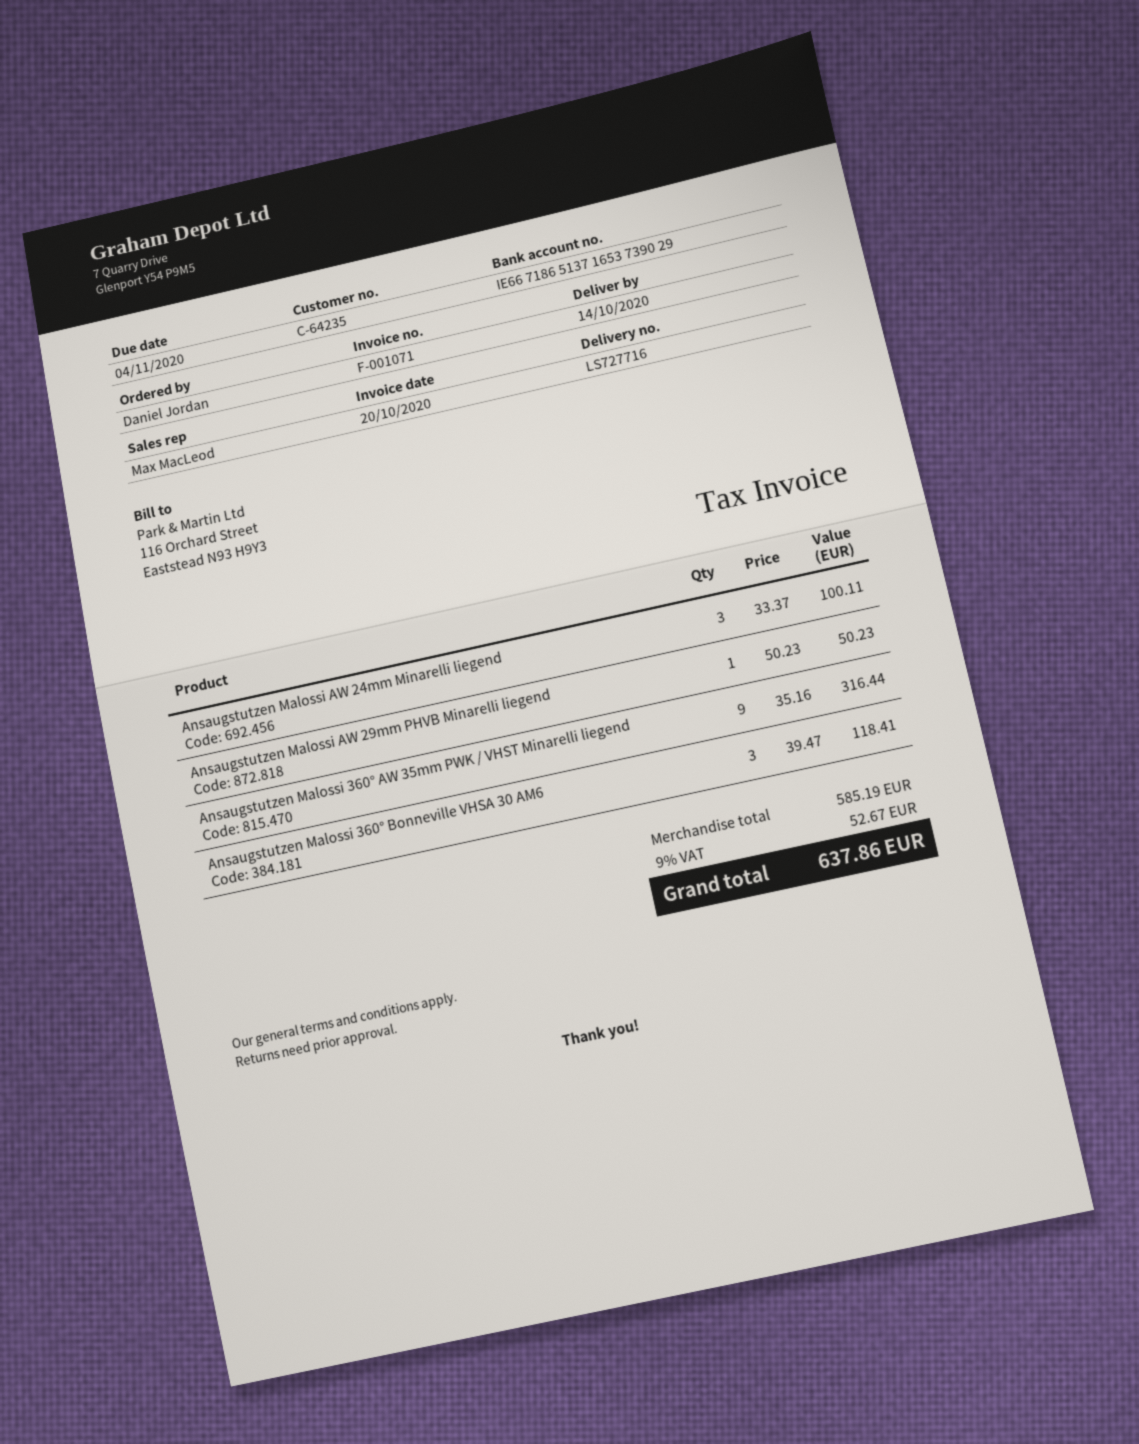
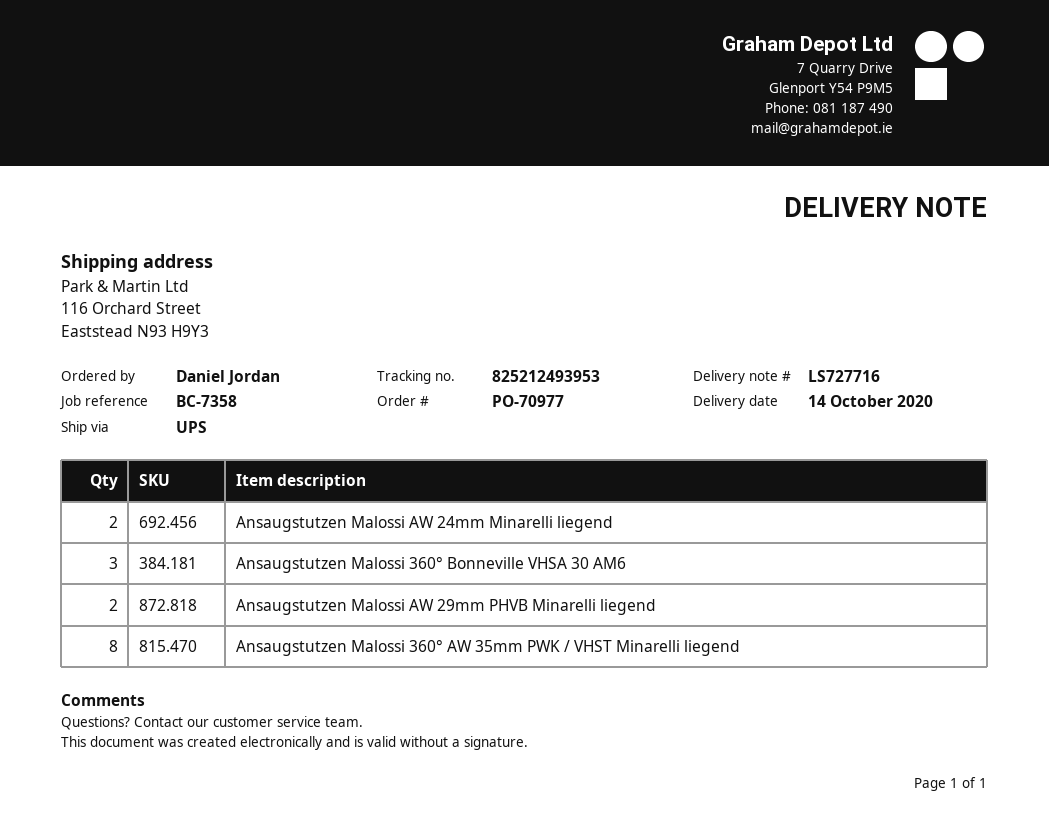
Ansaugstutzen Malossi AW 24mm Minarelli liegend: 3 -> 2
Ansaugstutzen Malossi AW 29mm PHVB Minarelli liegend: 1 -> 2
Ansaugstutzen Malossi 360° AW 35mm PWK / VHST Minarelli liegend: 9 -> 8

